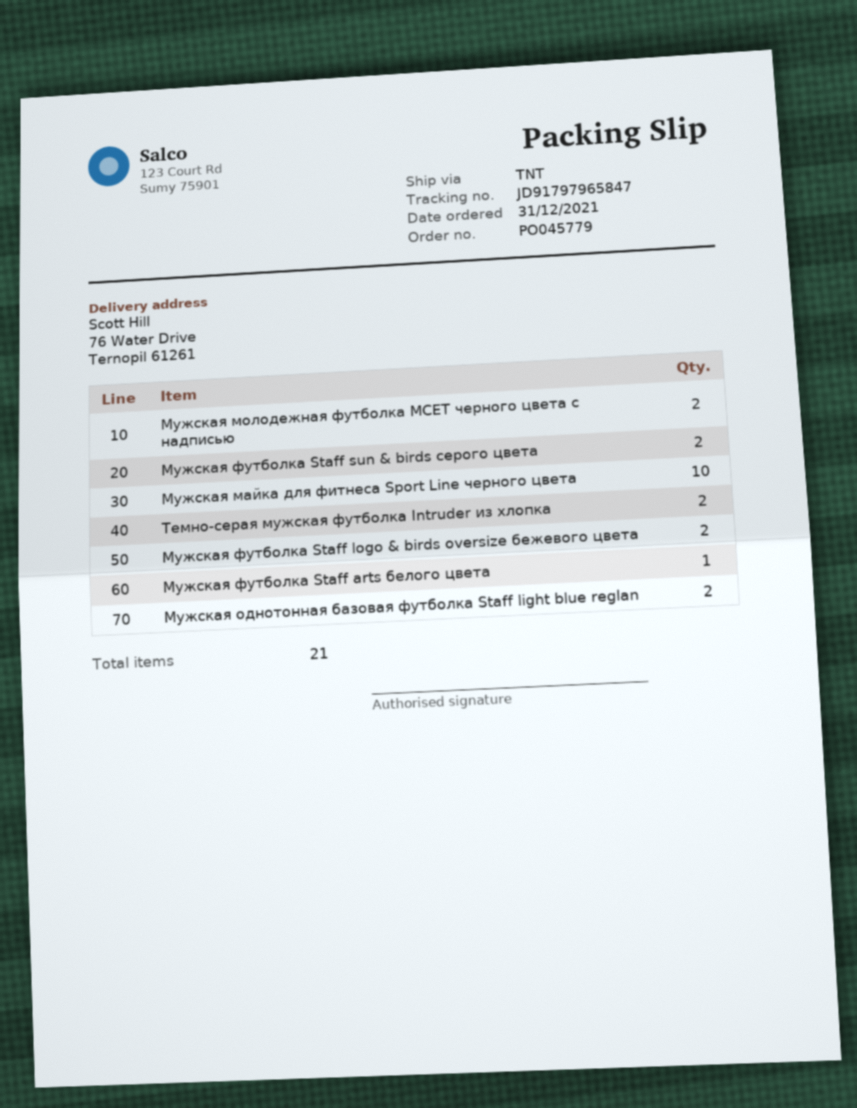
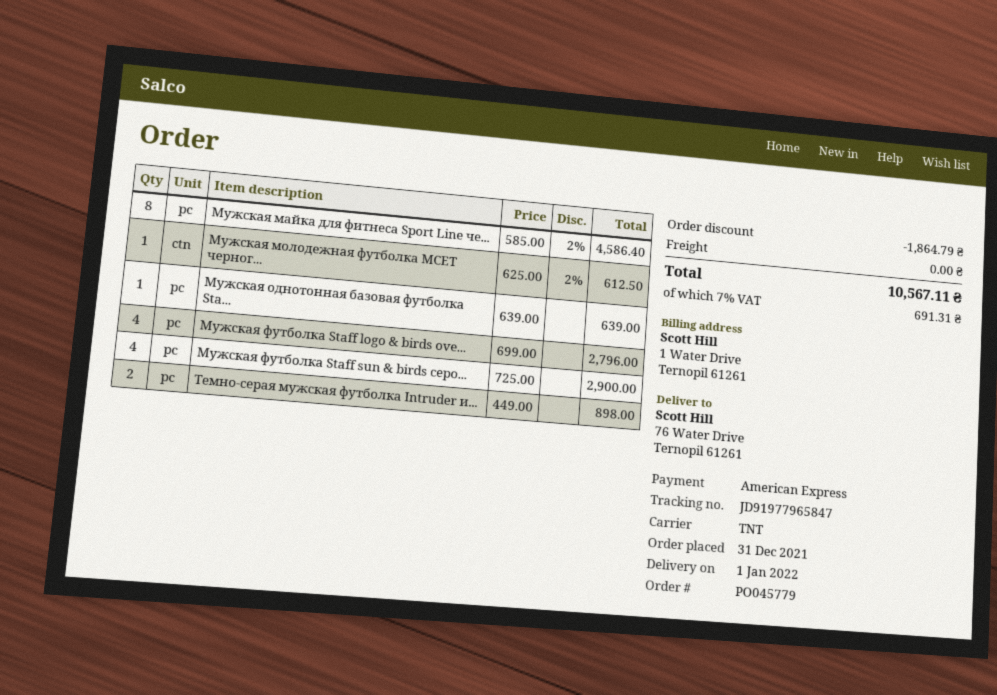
tracking number: JD91797965847 -> JD91977965847
Мужская молодежная футболка MCET черного цвета с надписью: 2 -> 1
Мужская футболка Staff sun & birds серого цвета: 2 -> 4
Мужская майка для фитнеса Sport Line черного цвета: 10 -> 8
Мужская футболка Staff logo & birds oversize бежевого цвета: 2 -> 4
Мужская футболка Staff arts белого цвета: 1 -> none
Мужская однотонная базовая футболка Staff light blue reglan: 2 -> 1

